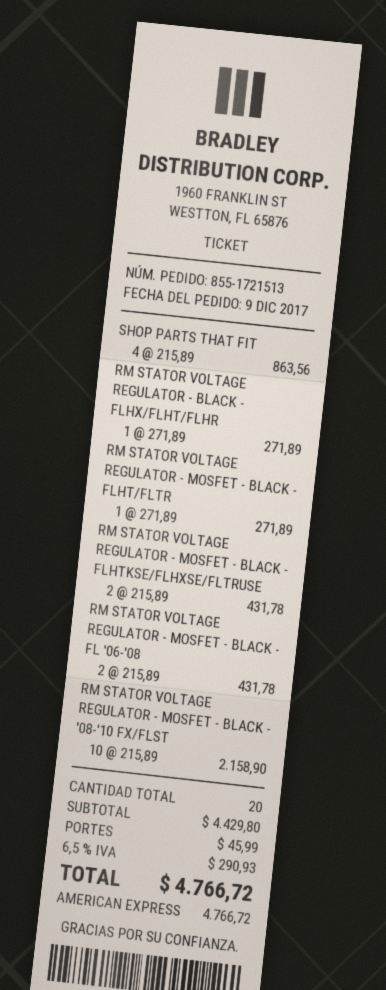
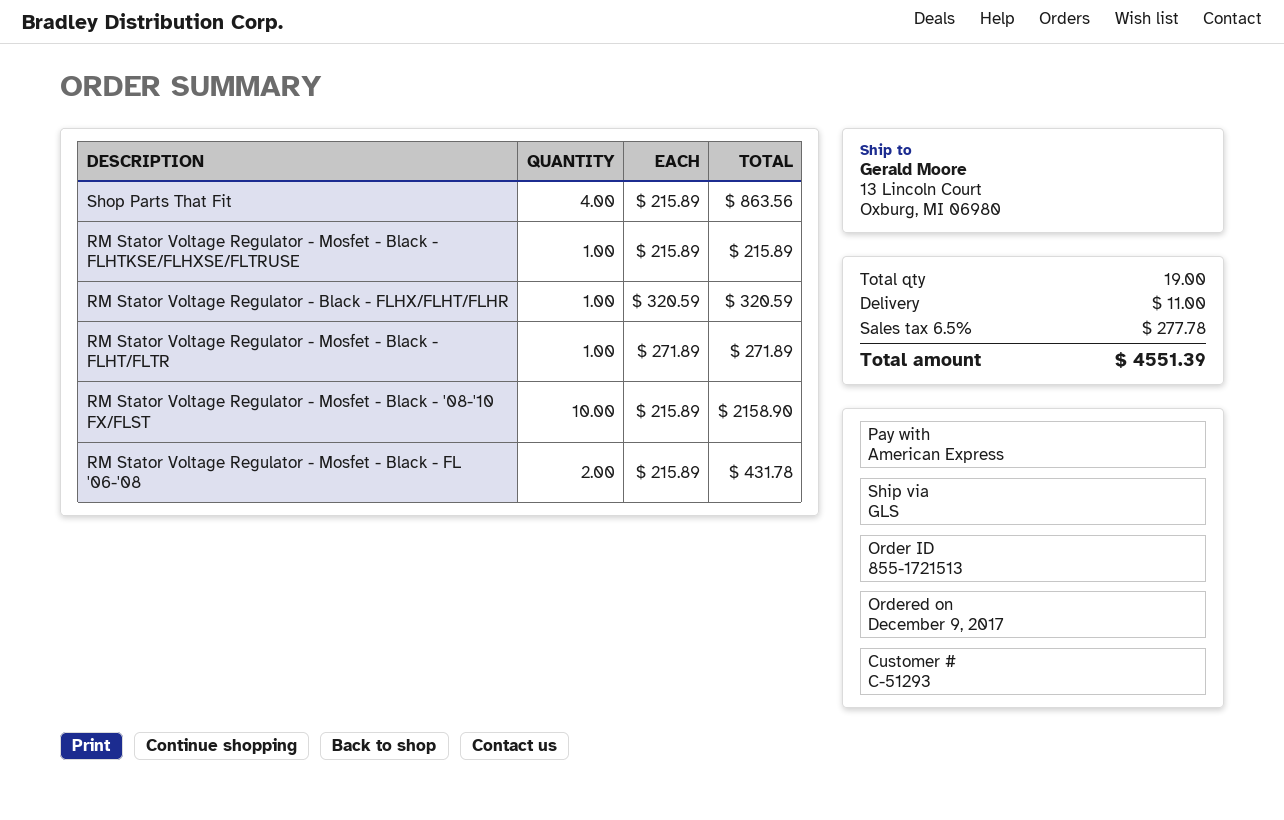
RM STATOR VOLTAGE REGULATOR - BLACK - FLHX/FLHT/FLHR: 1 x 271.89 = 271.89 -> 1 x 320.59 = 320.59
RM STATOR VOLTAGE REGULATOR - MOSFET - BLACK - FLHTKSE/FLHXSE/FLTRUSE: 2 x 215.89 = 431.78 -> 1 x 215.89 = 215.89
total quantity: 20 -> 19
shipping: 45.99 -> 11.00
tax: 6.5% = 290.93 -> 6.5% = 277.78
total: 4766.72 -> 4551.39

